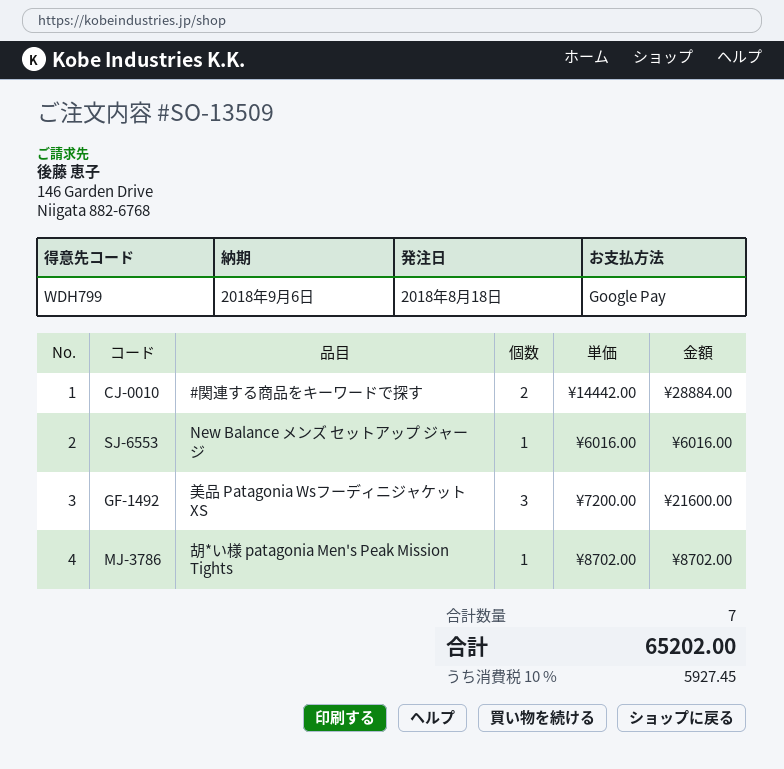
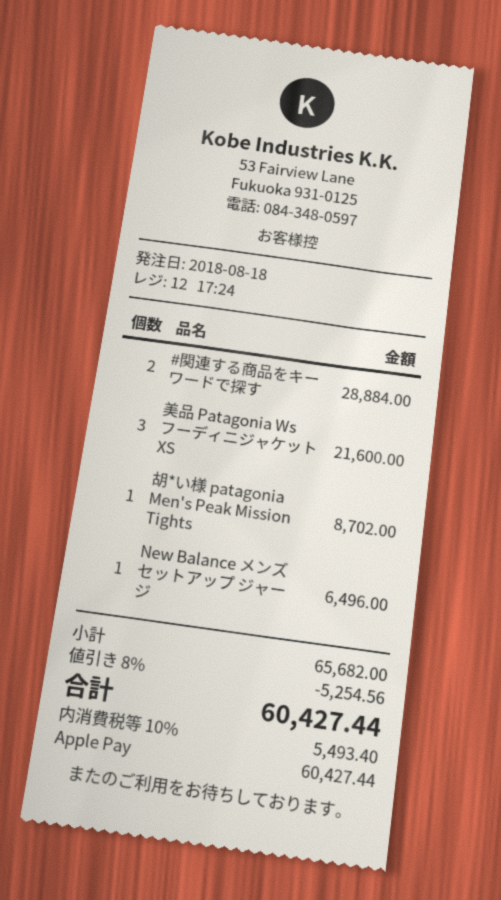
payment method: Google Pay -> Apple Pay
New Balance メンズ セットアップ ジャージ: 1 for 6016.00 -> 1 for 6496.00
discount: none -> 8% = 5254.56
tax: 10% = 5927.45 -> 10% = 5493.40
total: 65202.00 -> 60427.44

